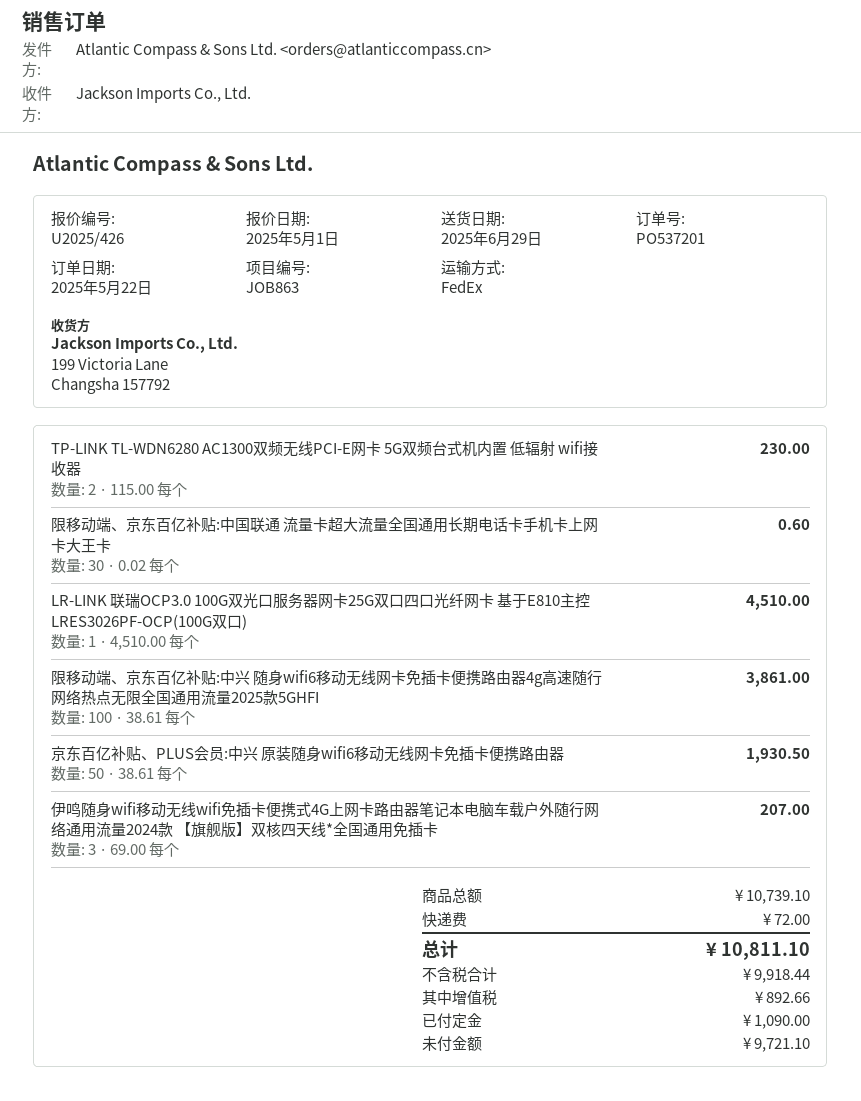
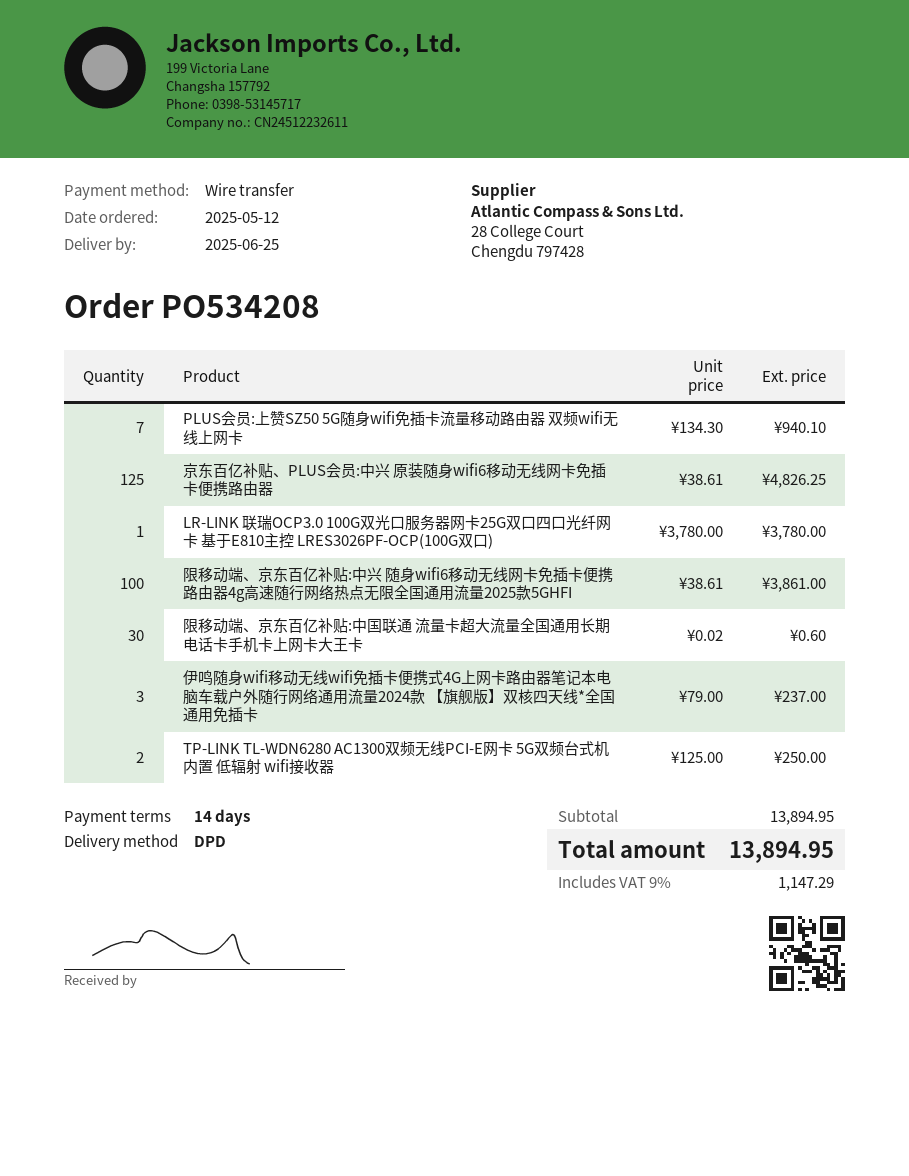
order number: PO537201 -> PO534208
order date: 2025-05-22 -> 2025-05-12
delivery date: 2025-06-29 -> 2025-06-25
shipping method: FedEx -> DPD
TP-LINK TL-WDN6280 AC1300双频无线PCI-E网卡 5G双频台式机内置 低辐射 wifi接收器: 2 x 115.00 = 230.00 -> 2 x 125.00 = 250.00
LR-LINK 联瑞OCP3.0 100G双光口服务器网卡25G双口四口光纤网卡 基于E810主控 LRES3026PF-OCP(100G双口): 1 x 4510.00 = 4510.00 -> 1 x 3780.00 = 3780.00
京东百亿补贴、PLUS会员:中兴 原装随身wifi6移动无线网卡免插卡便携路由器: 50 x 38.61 = 1930.50 -> 125 x 38.61 = 4826.25
伊鸣随身wifi移动无线wifi免插卡便携式4G上网卡路由器笔记本电脑车载户外随行网络通用流量2024款 【旗舰版】双核四天线*全国通用免插卡: 3 x 69.00 = 207.00 -> 3 x 79.00 = 237.00
PLUS会员:上赞SZ50 5G随身wifi免插卡流量移动路由器 双频wifi无线上网卡: none -> 7 x 134.30 = 940.10
subtotal: 10739.10 -> 13894.95
shipping: 72.00 -> none
tax: 892.66 -> 1147.29
total: 10811.10 -> 13894.95

